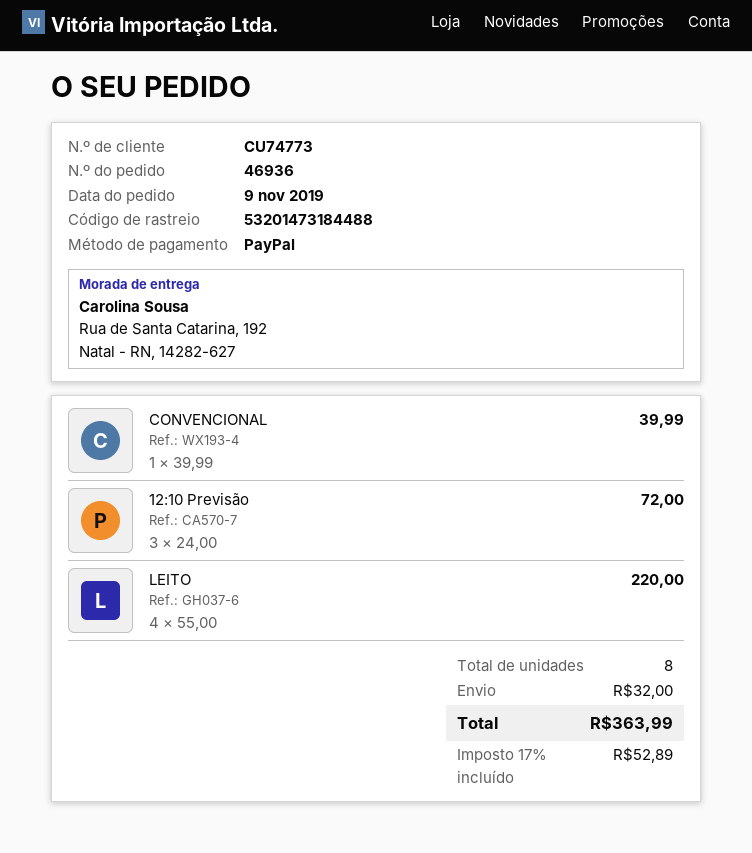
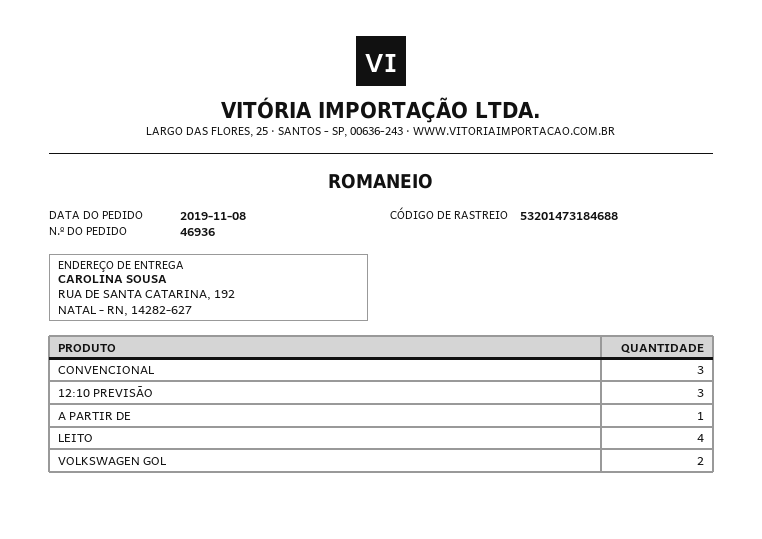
order date: 2019-11-09 -> 2019-11-08
tracking number: 53201473184488 -> 53201473184688
CONVENCIONAL: 1 -> 3
A PARTIR DE: none -> 1
VOLKSWAGEN GOL: none -> 2

